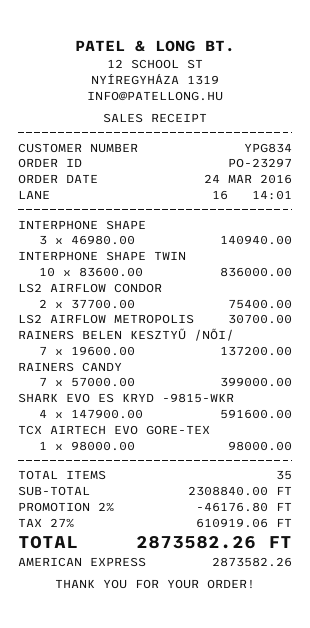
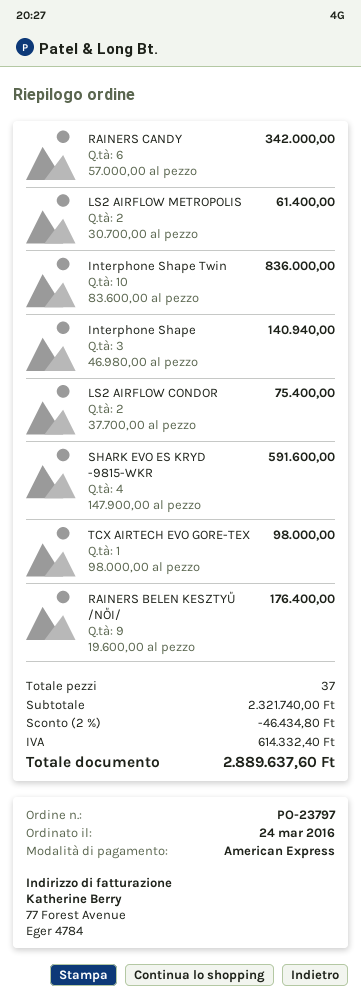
order number: PO-23297 -> PO-23797
LS2 AIRFLOW METROPOLIS: 1 x 30700.00 = 30700.00 -> 2 x 30700.00 = 61400.00
RAINERS BELEN KESZTYŰ /NŐI/: 7 x 19600.00 = 137200.00 -> 9 x 19600.00 = 176400.00
RAINERS CANDY: 7 x 57000.00 = 399000.00 -> 6 x 57000.00 = 342000.00
total quantity: 35 -> 37
subtotal: 2308840.00 -> 2321740.00
discount: 2% = 46176.80 -> 2% = 46434.80
tax: 610919.06 -> 614332.40
total: 2873582.26 -> 2889637.60

